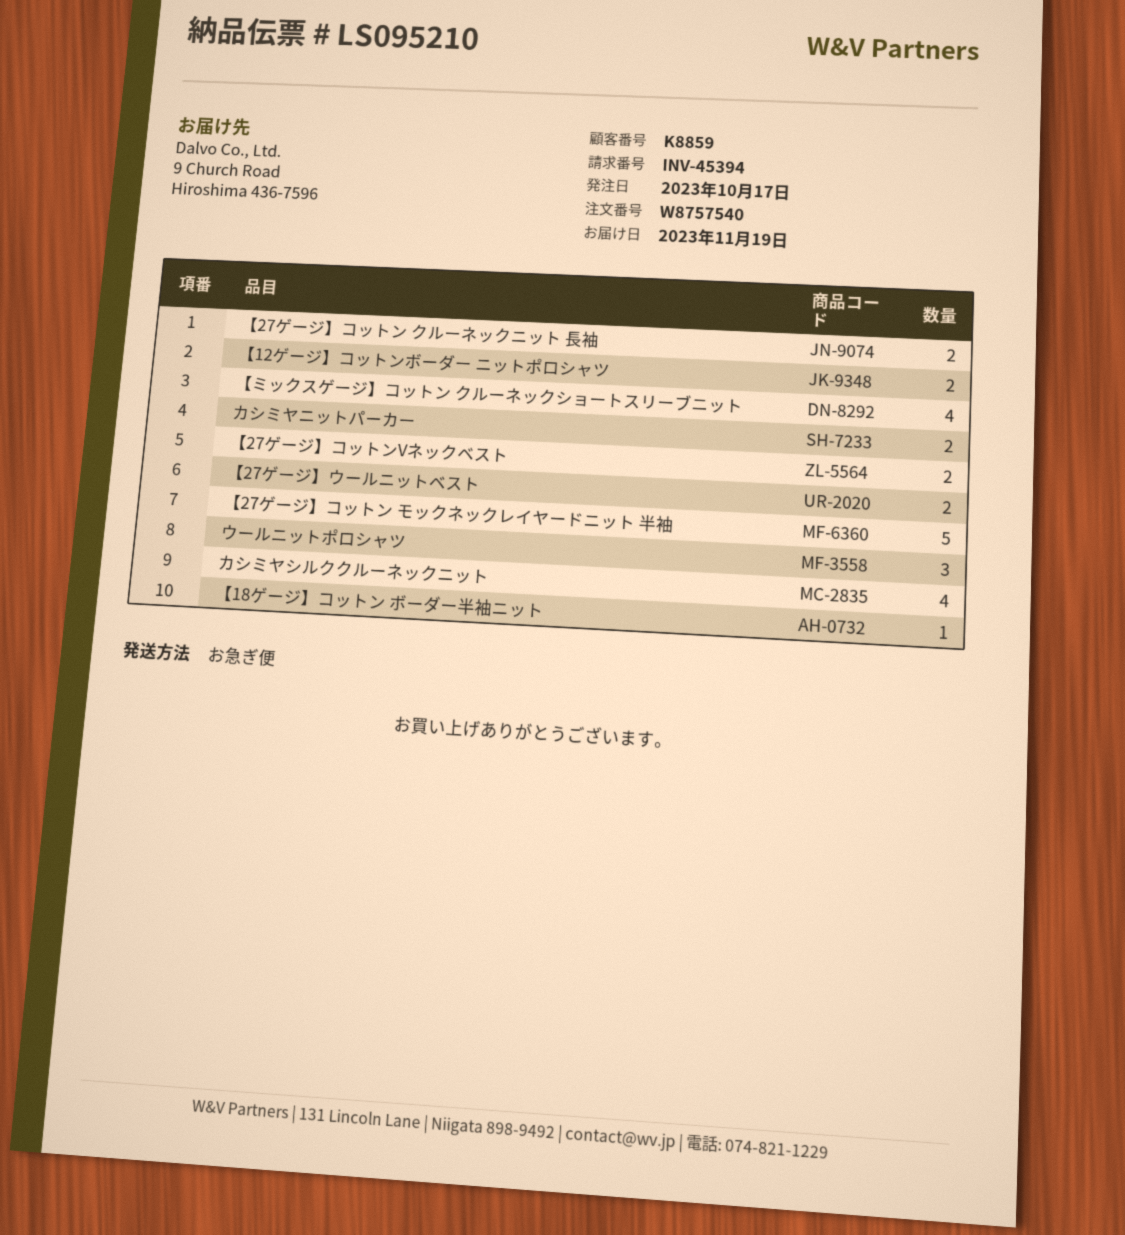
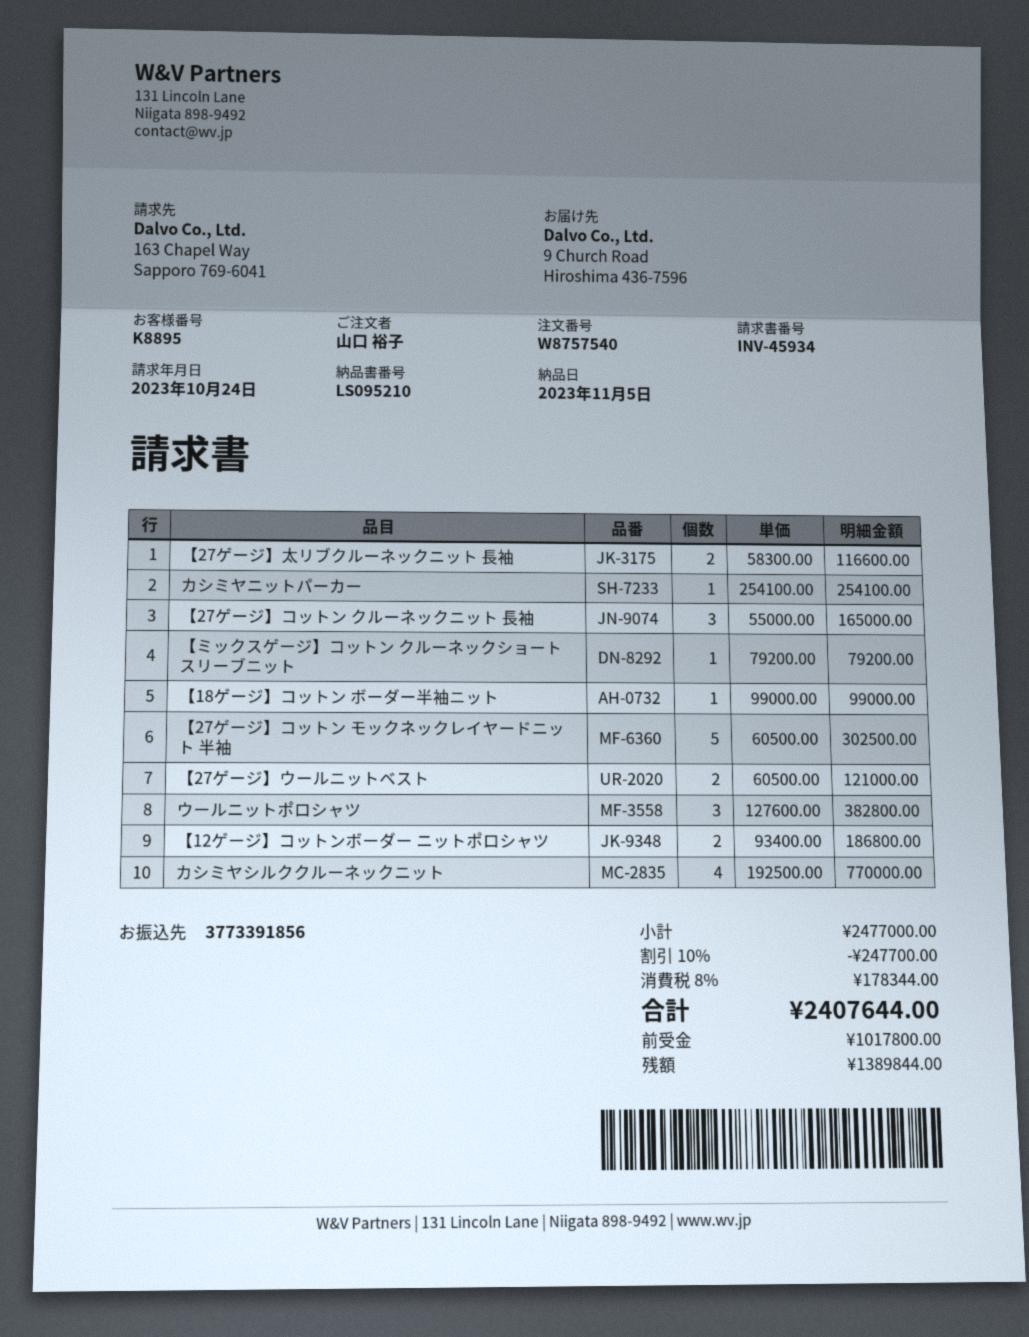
delivery date: 2023-11-19 -> 2023-11-05
invoice number: INV-45394 -> INV-45934
customer number: K8859 -> K8895
【27ゲージ】コットン クルーネックニット 長袖: 2 -> 3
【ミックスゲージ】コットン クルーネックショートスリーブニット: 4 -> 1
カシミヤニットパーカー: 2 -> 1
【27ゲージ】コットンVネックベスト: 2 -> none
【27ゲージ】太リブクルーネックニット 長袖: none -> 2

